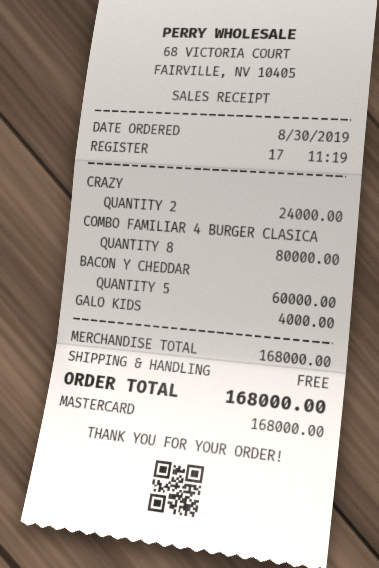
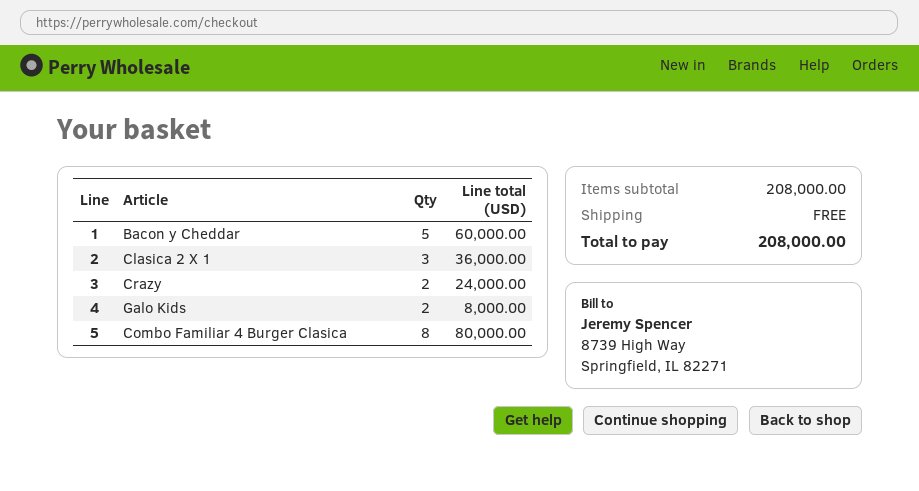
GALO KIDS: 1 for 4000.00 -> 2 for 8000.00
Clasica 2 X 1: none -> 3 for 36000.00
subtotal: 168000.00 -> 208000.00
total: 168000.00 -> 208000.00

